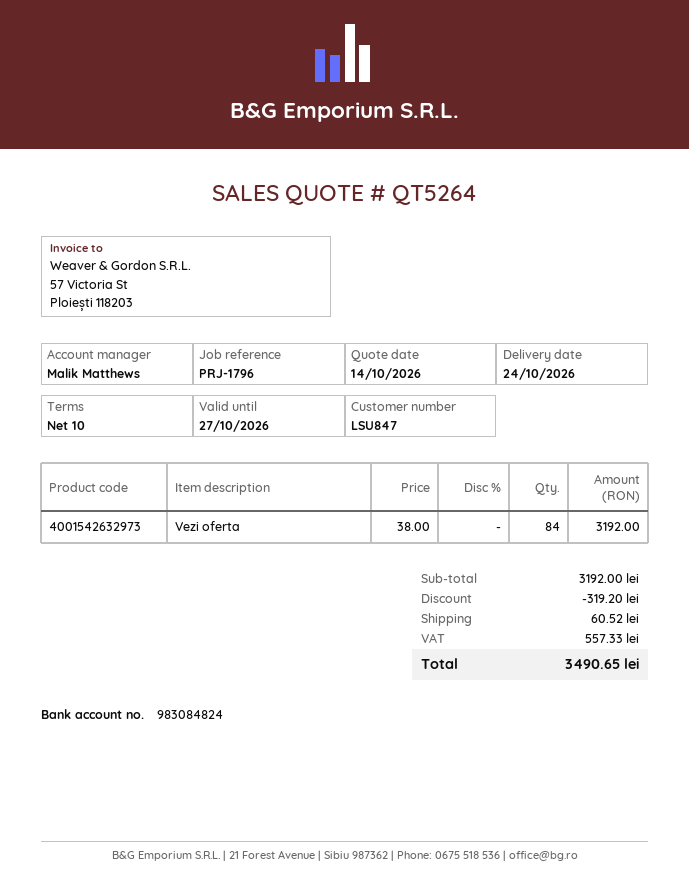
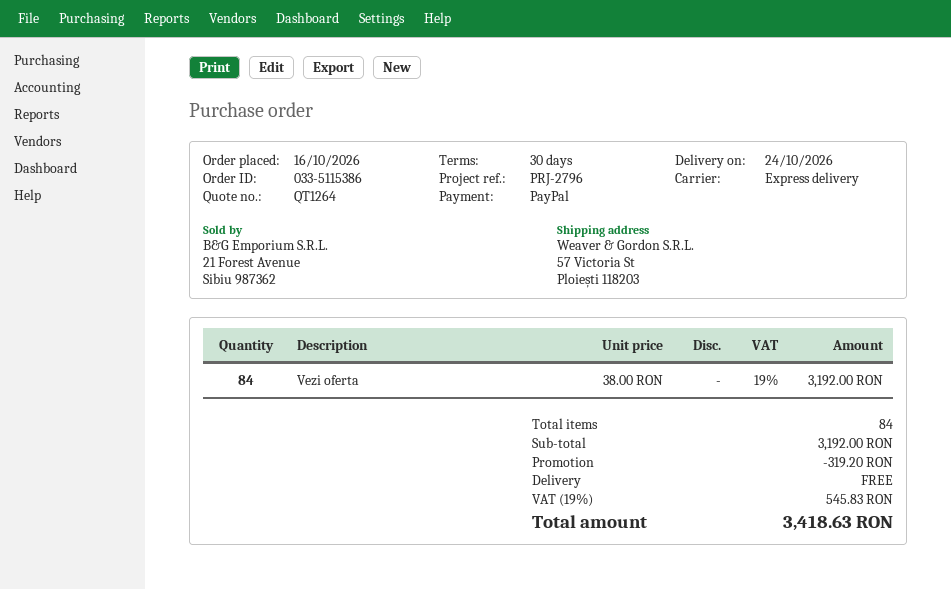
quote number: QT5264 -> QT1264
payment terms: 10 days -> 30 days
reference: PRJ-1796 -> PRJ-2796
shipping: 60.52 -> 0.00
tax: 557.33 -> 545.83
total: 3490.65 -> 3418.63

